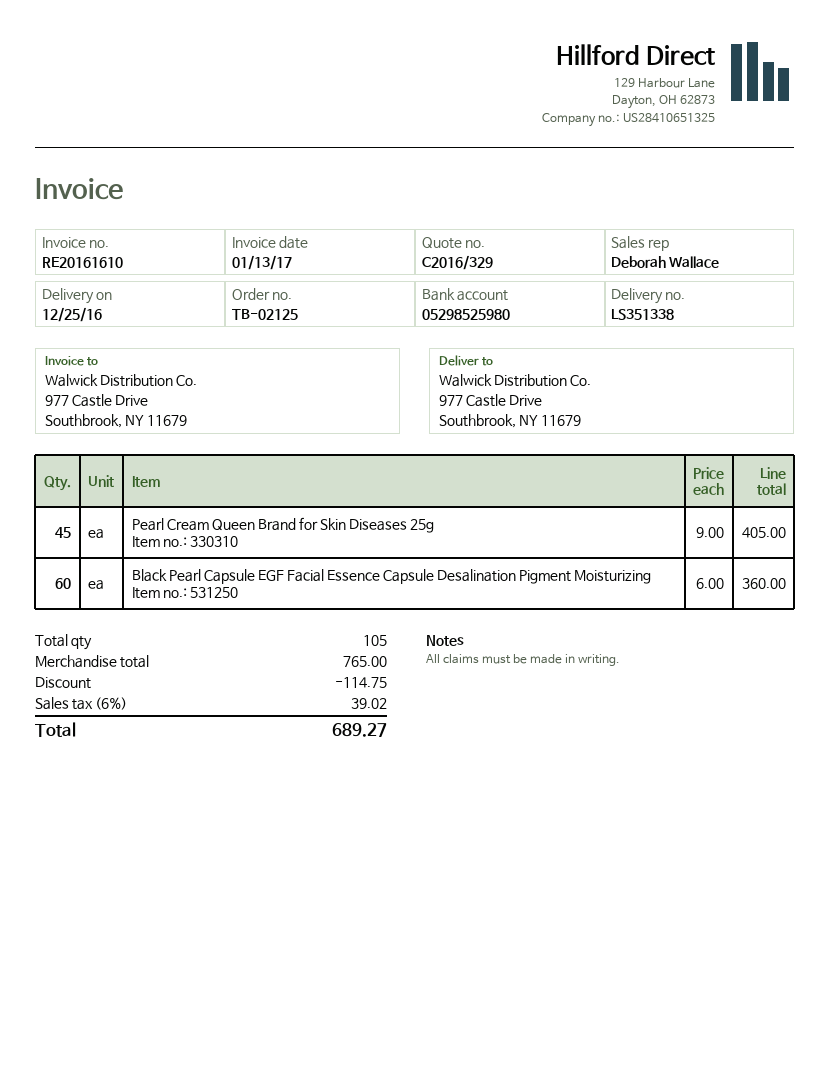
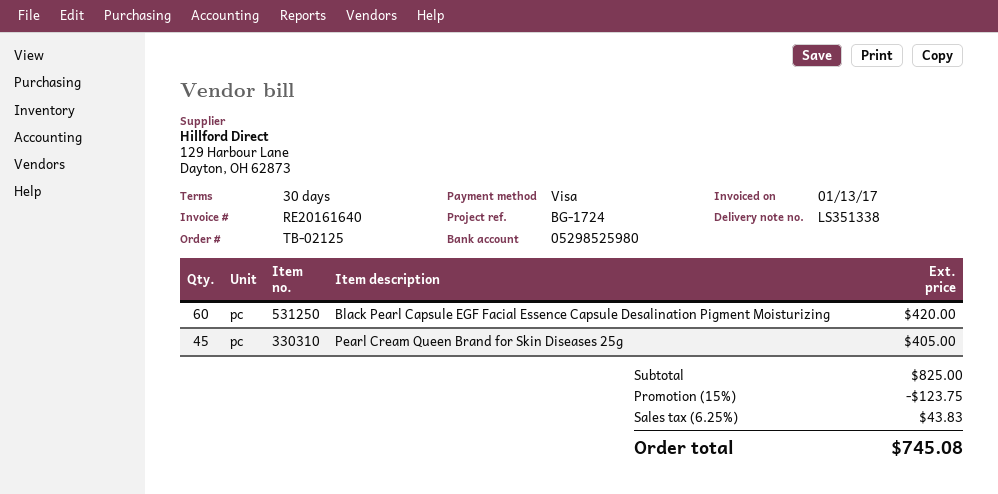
invoice number: RE20161610 -> RE20161640
Black Pearl Capsule EGF Facial Essence Capsule Desalination Pigment Moisturizing: 60 for 360.00 -> 60 for 420.00
subtotal: 765.00 -> 825.00
discount: 114.75 -> 123.75
tax: 6% = 39.02 -> 6.25% = 43.83
total: 689.27 -> 745.08

